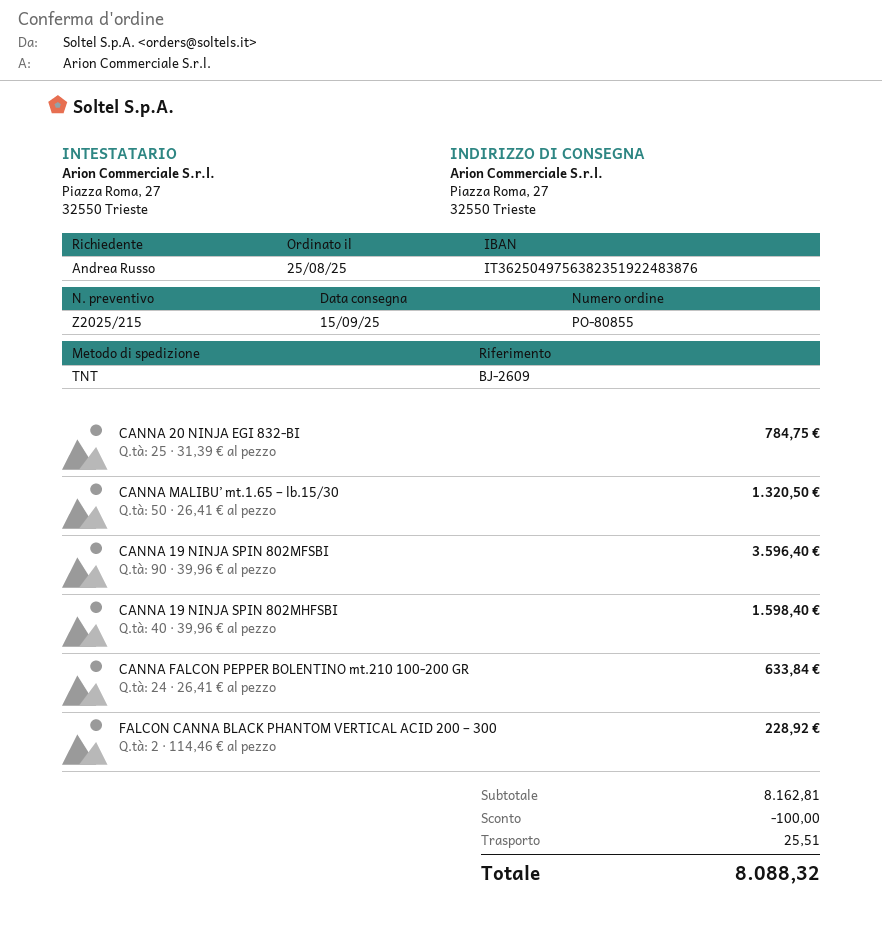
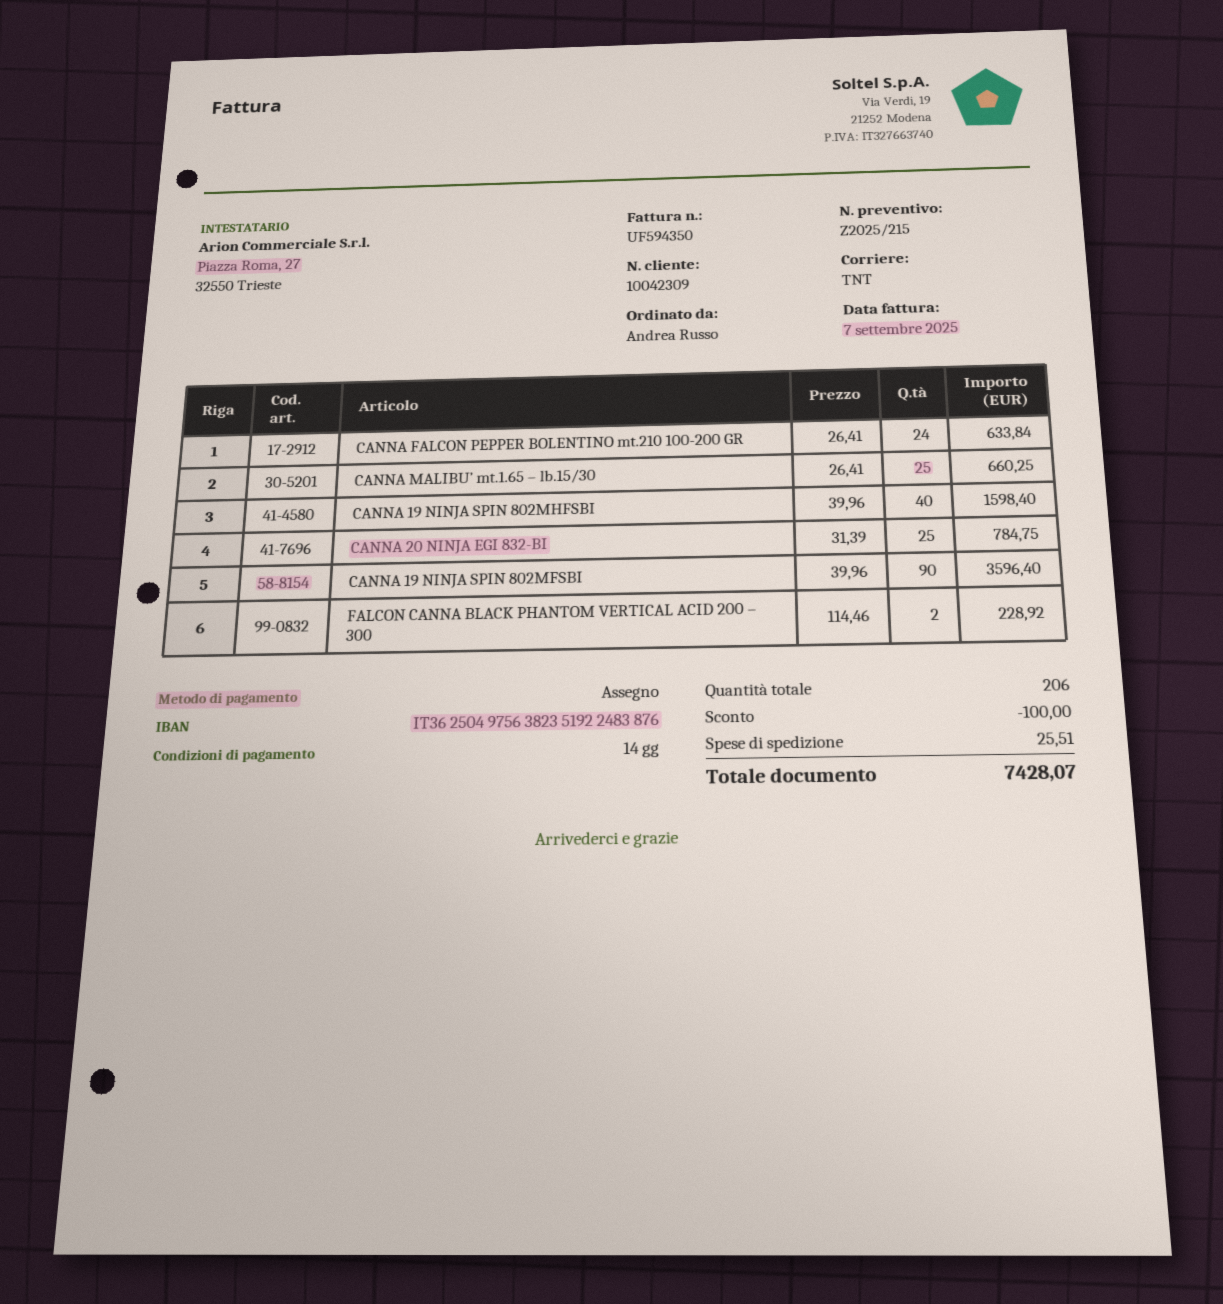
CANNA MALIBU’ mt.1.65 – lb.15/30: 50 x 26.41 = 1320.50 -> 25 x 26.41 = 660.25
total: 8088.32 -> 7428.07

